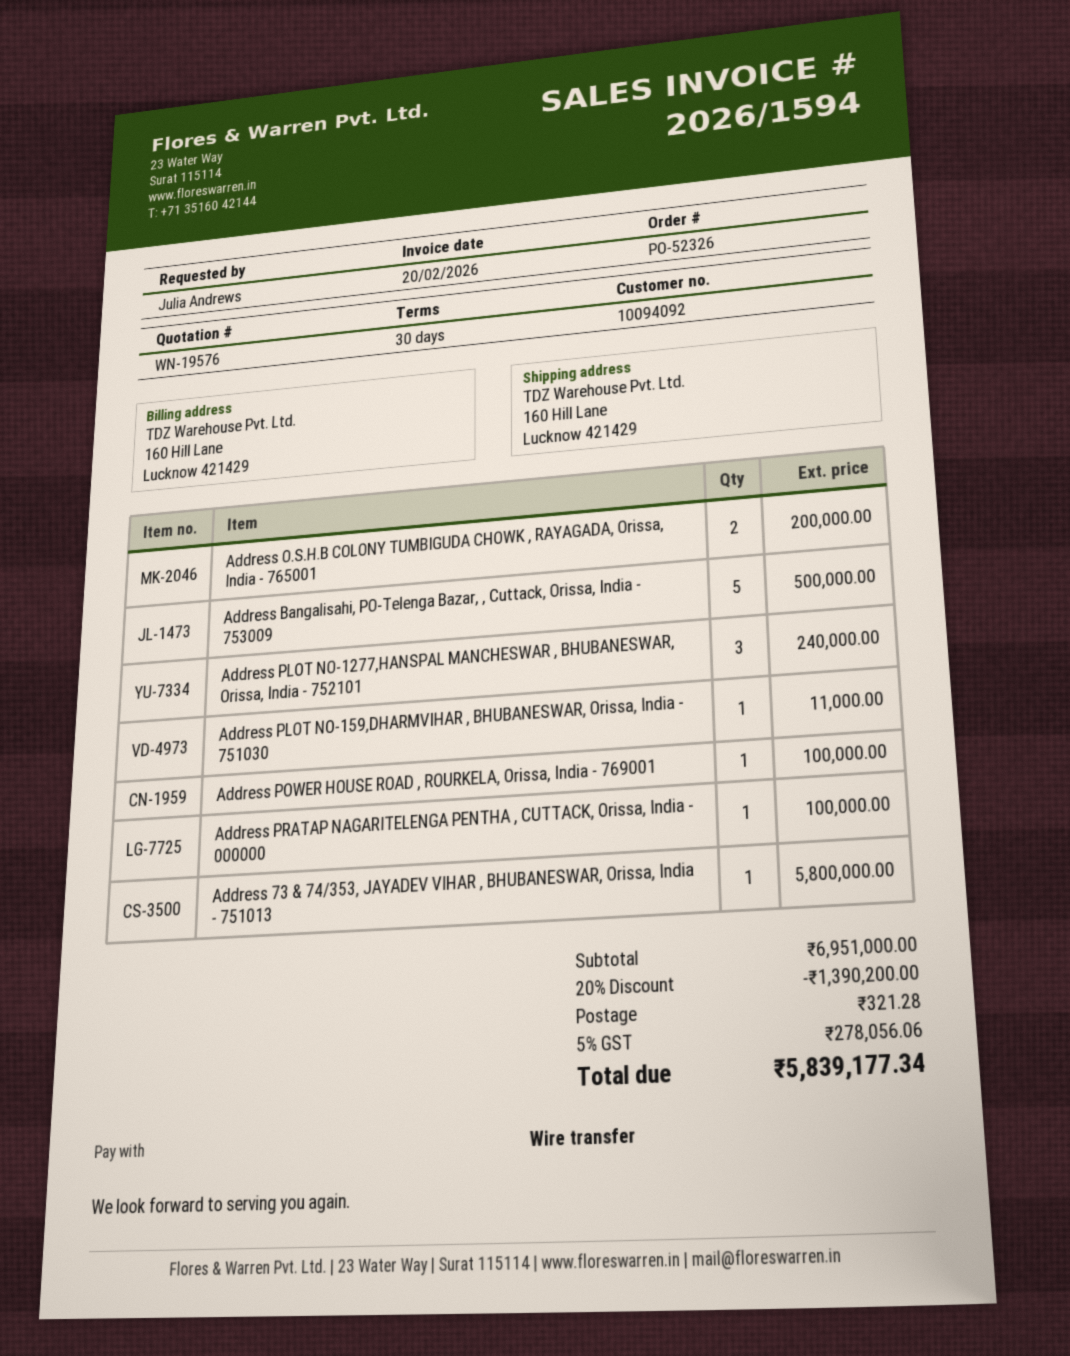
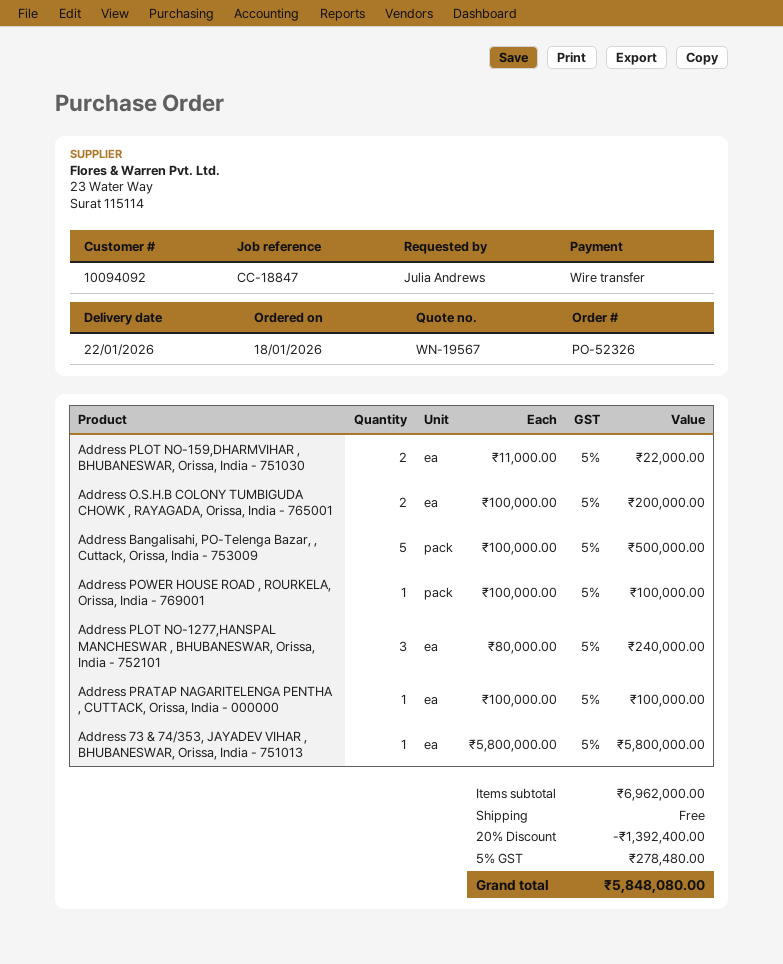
quote number: WN-19576 -> WN-19567
Address PLOT NO-159,DHARMVIHAR , BHUBANESWAR, Orissa, India - 751030: 1 for 11000.00 -> 2 for 22000.00
subtotal: 6951000.00 -> 6962000.00
discount: 20% = 1390200.00 -> 20% = 1392400.00
shipping: 321.28 -> 0.00
tax: 5% = 278056.06 -> 5% = 278480.00
total: 5839177.34 -> 5848080.00

